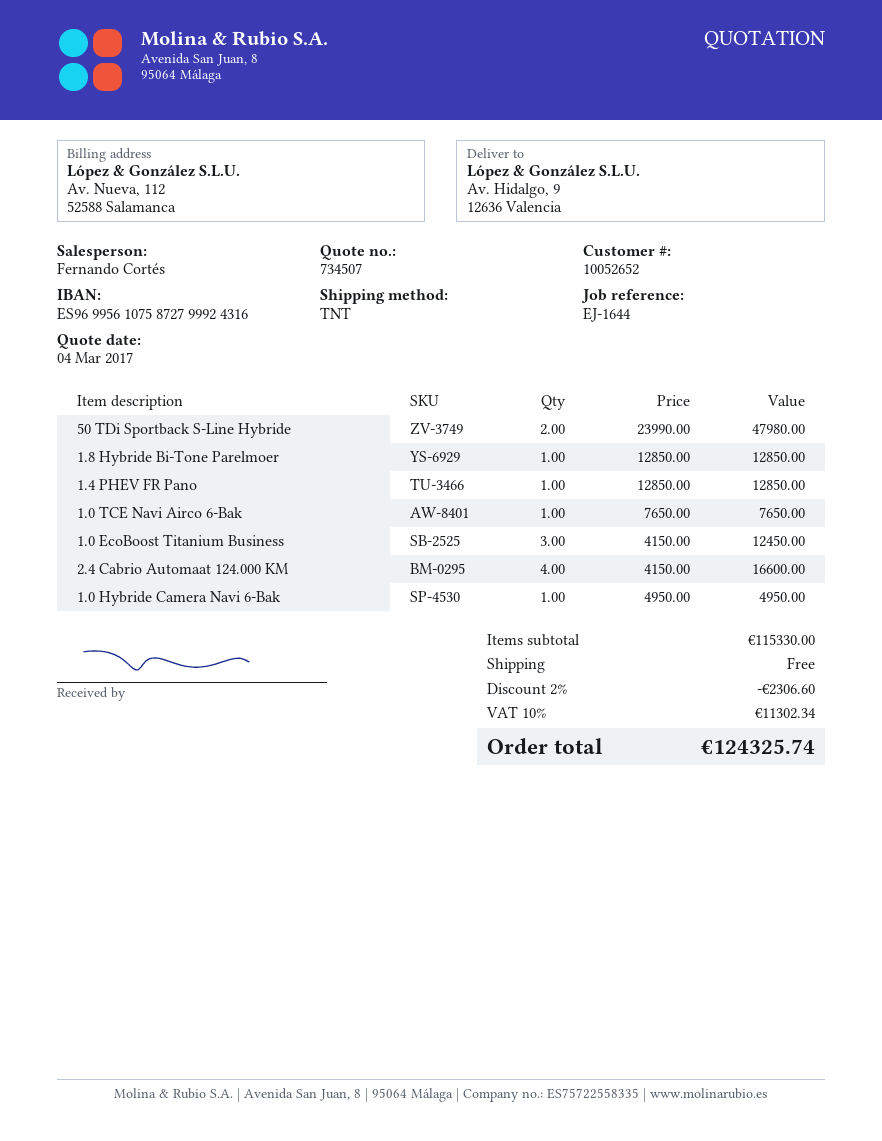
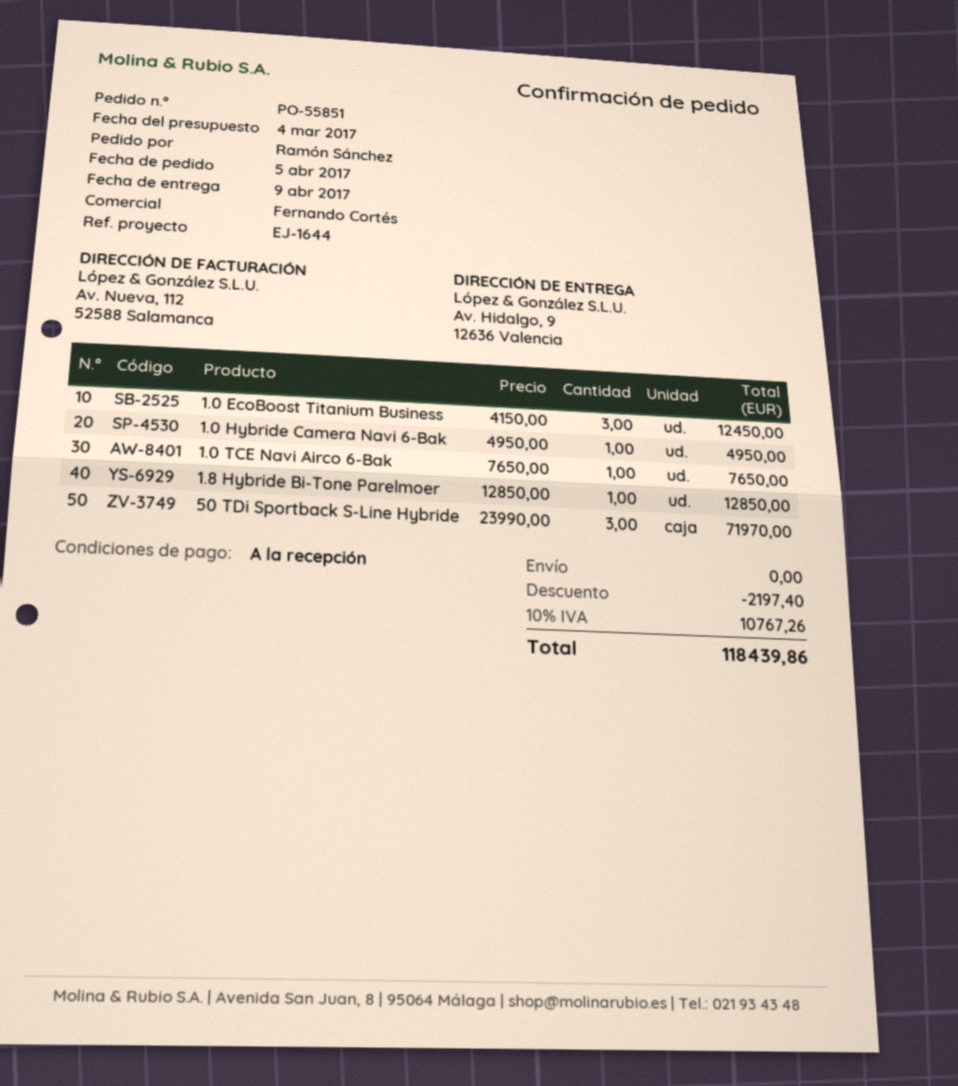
50 TDi Sportback S-Line Hybride: 2 x 23990.00 = 47980.00 -> 3 x 23990.00 = 71970.00
1.4 PHEV FR Pano: 1 x 12850.00 = 12850.00 -> none
2.4 Cabrio Automaat 124.000 KM: 4 x 4150.00 = 16600.00 -> none
discount: 2306.60 -> 2197.40
tax: 10% = 11302.34 -> 10% = 10767.26
total: 124325.74 -> 118439.86

